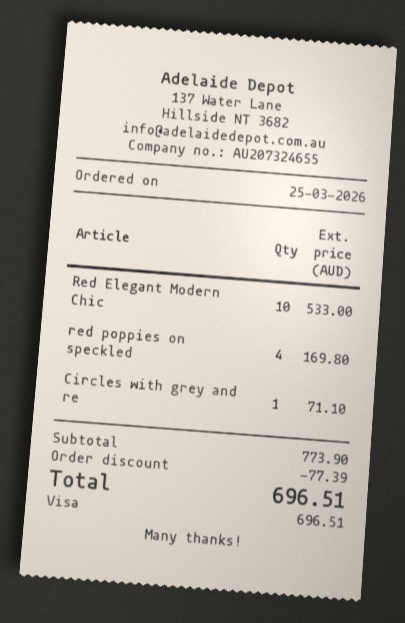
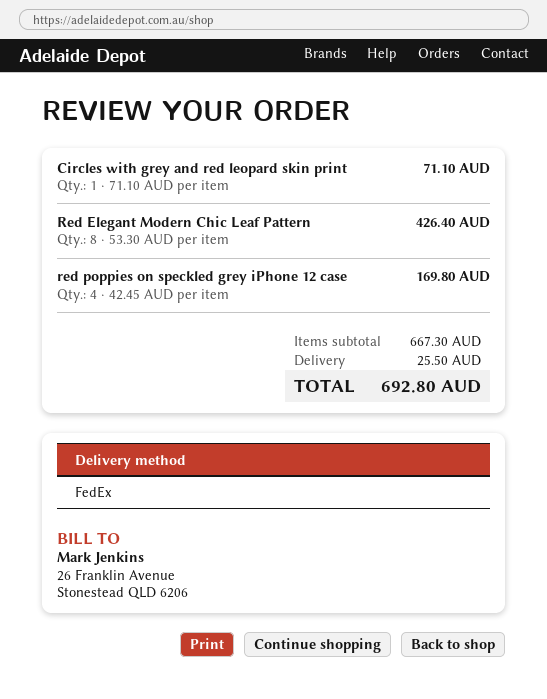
Red Elegant Modern Chic: 10 for 533.00 -> 8 for 426.40
subtotal: 773.90 -> 667.30
discount: 77.39 -> none
shipping: none -> 25.50
total: 696.51 -> 692.80

